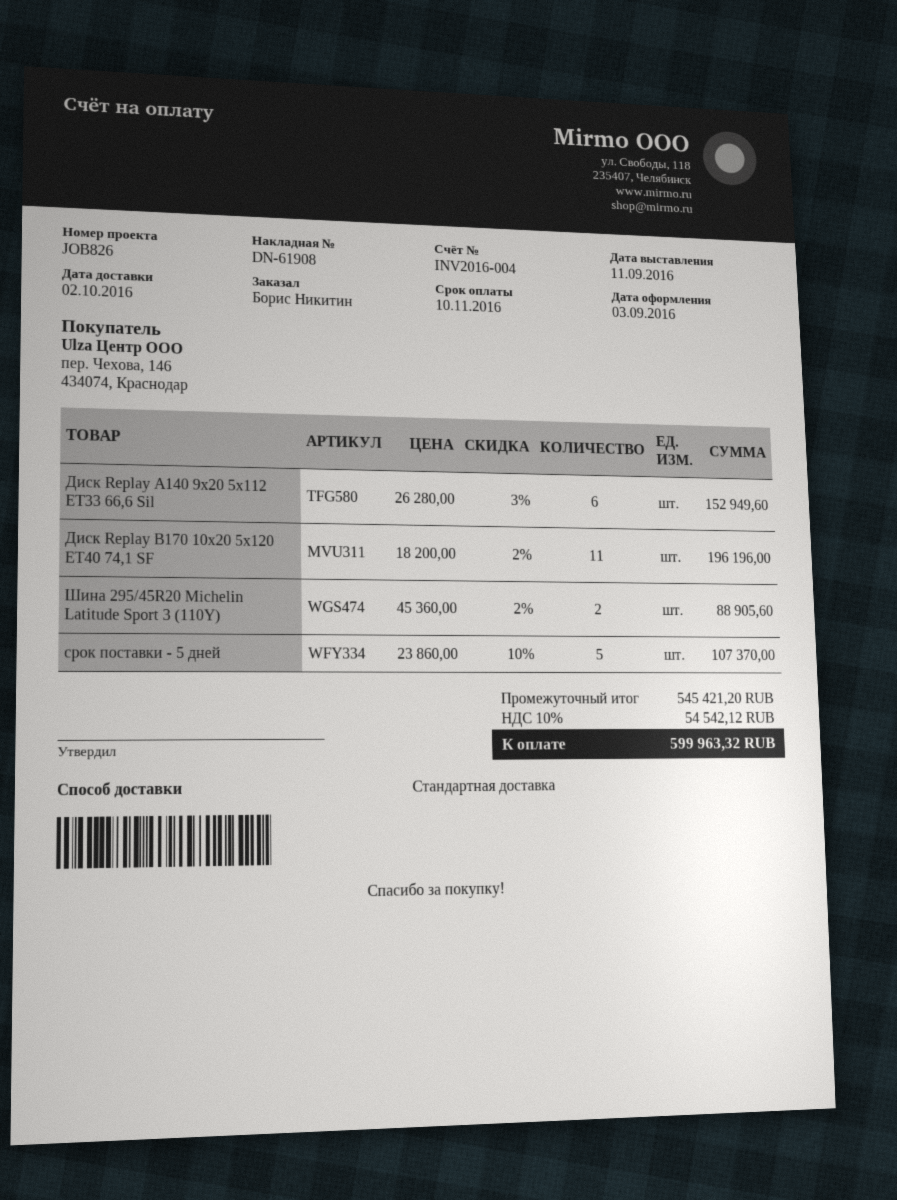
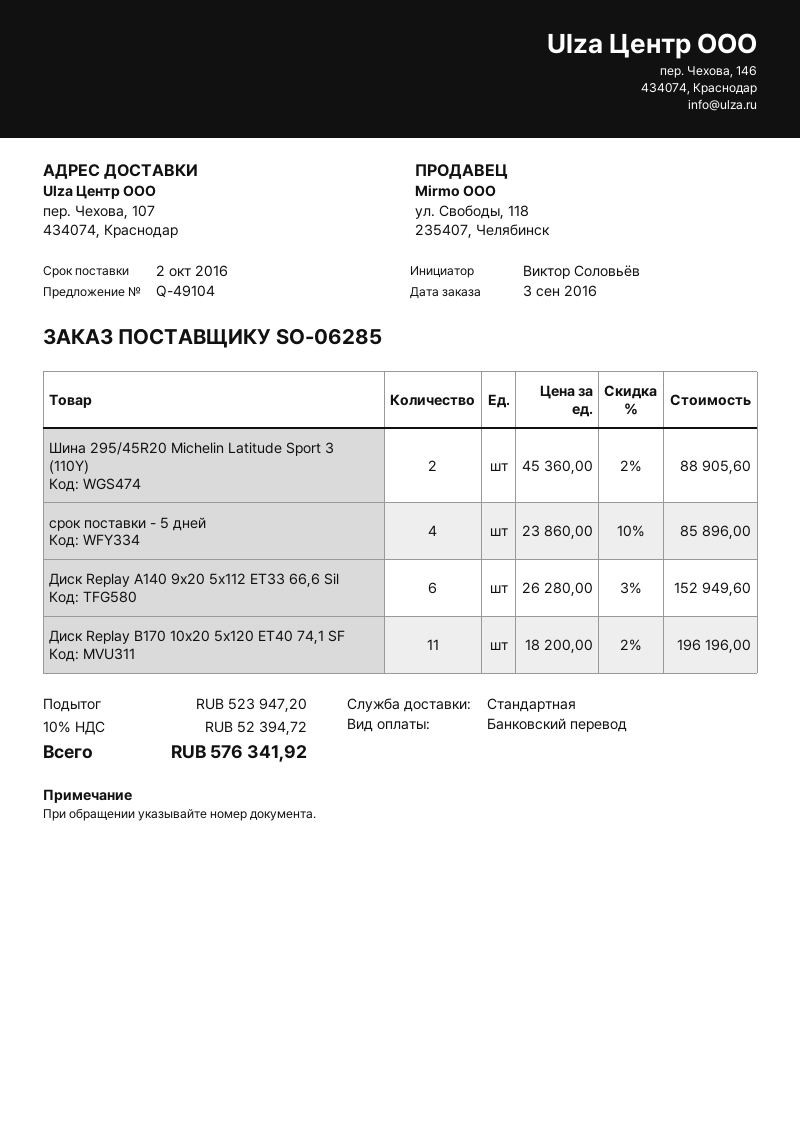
ordered by: Борис Никитин -> Виктор Соловьёв
срок поставки - 5 дней: 5 x 23860.00 - 10% = 107370.00 -> 4 x 23860.00 - 10% = 85896.00
subtotal: 545421.20 -> 523947.20
tax: 10% = 54542.12 -> 10% = 52394.72
total: 599963.32 -> 576341.92

